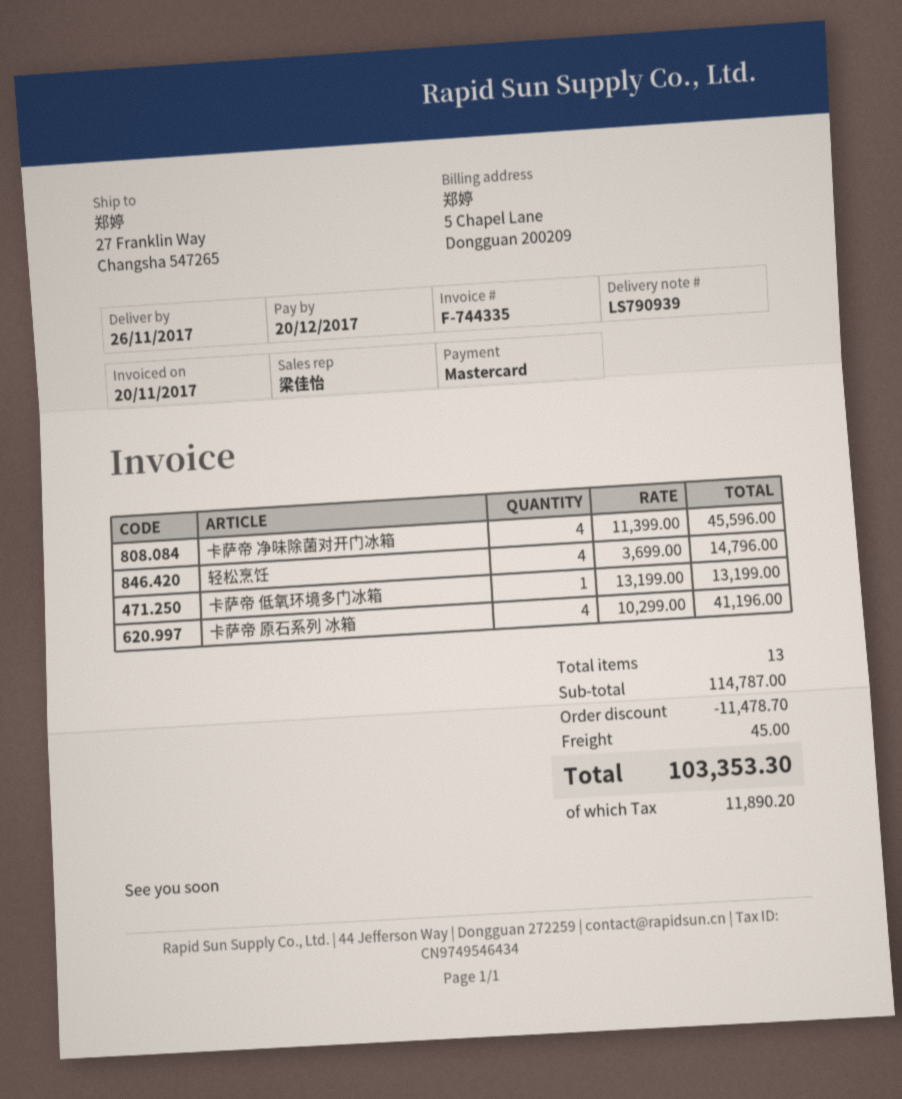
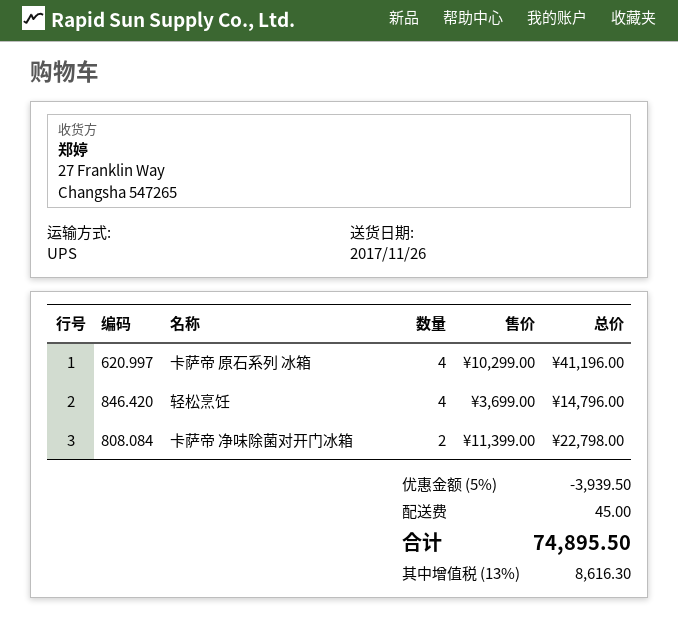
卡萨帝 净味除菌对开门冰箱: 4 x 11399.00 = 45596.00 -> 2 x 11399.00 = 22798.00
卡萨帝 低氧环境多门冰箱: 1 x 13199.00 = 13199.00 -> none
discount: 11478.70 -> 3939.50
tax: 11890.20 -> 8616.30
total: 103353.30 -> 74895.50

